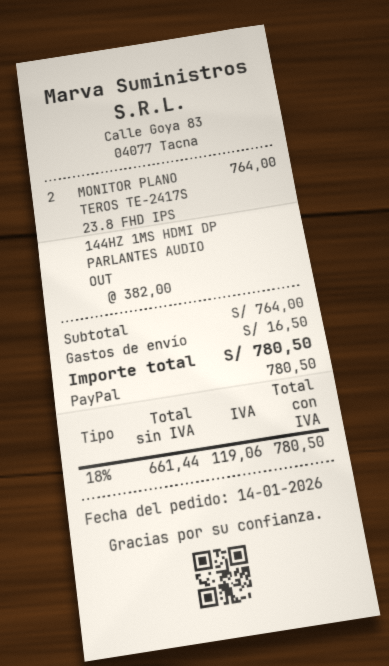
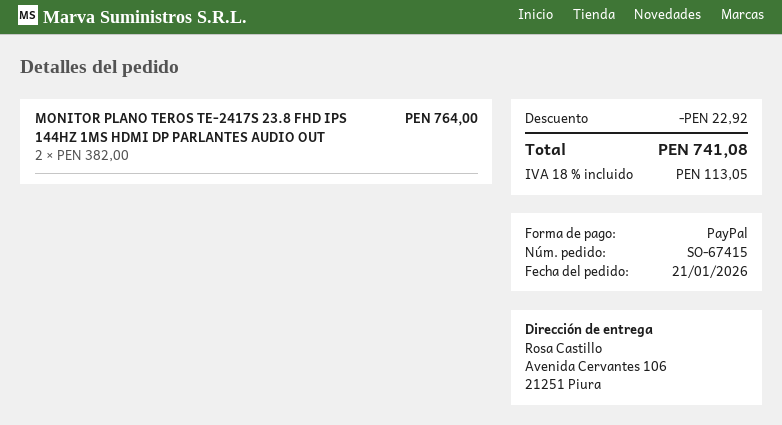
order date: 2026-01-14 -> 2026-01-21
discount: none -> 22.92
shipping: 16.50 -> none
tax: 18% = 119.06 -> 18% = 113.05
total: 780.50 -> 741.08

